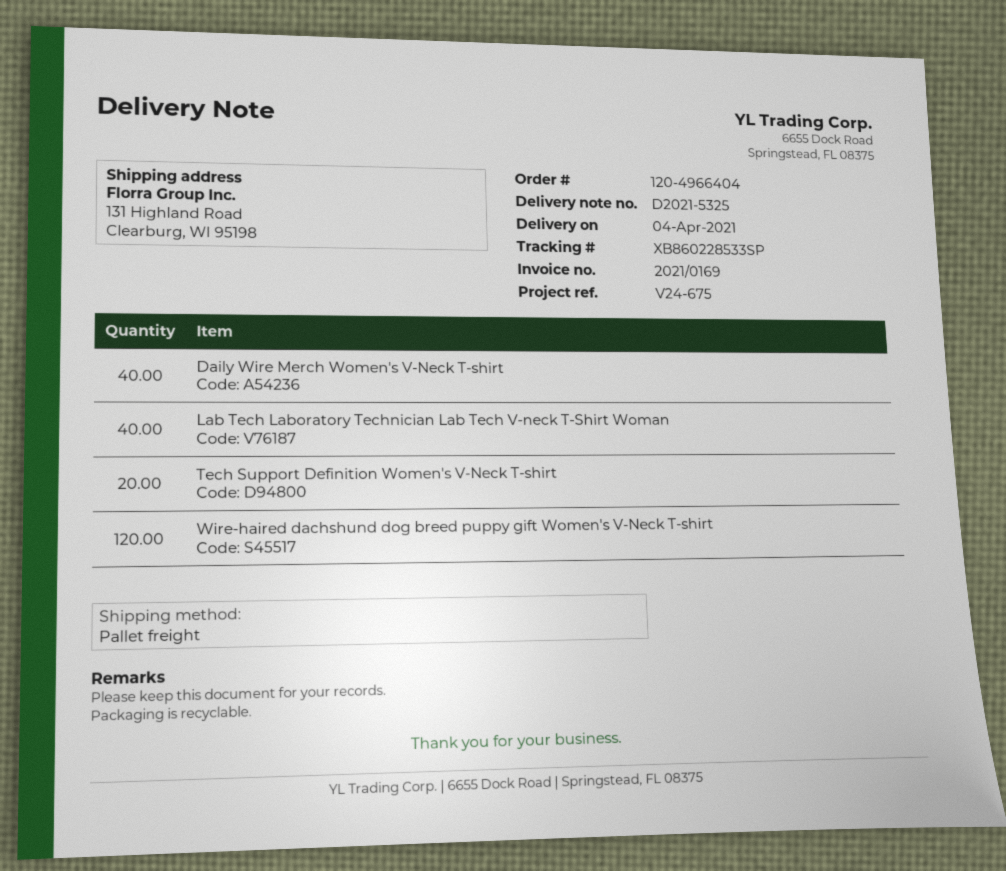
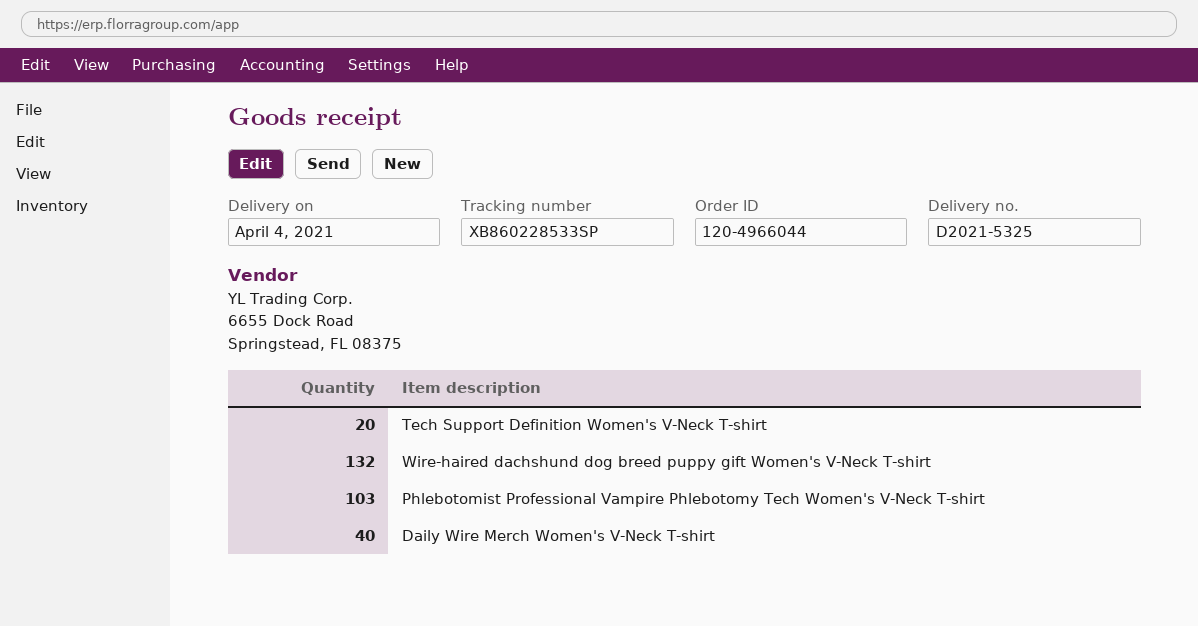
order number: 120-4966404 -> 120-4966044
Lab Tech Laboratory Technician Lab Tech V-neck T-Shirt Woman: 40 -> none
Wire-haired dachshund dog breed puppy gift Women's V-Neck T-shirt: 120 -> 132
Phlebotomist Professional Vampire Phlebotomy Tech Women's V-Neck T-shirt: none -> 103

